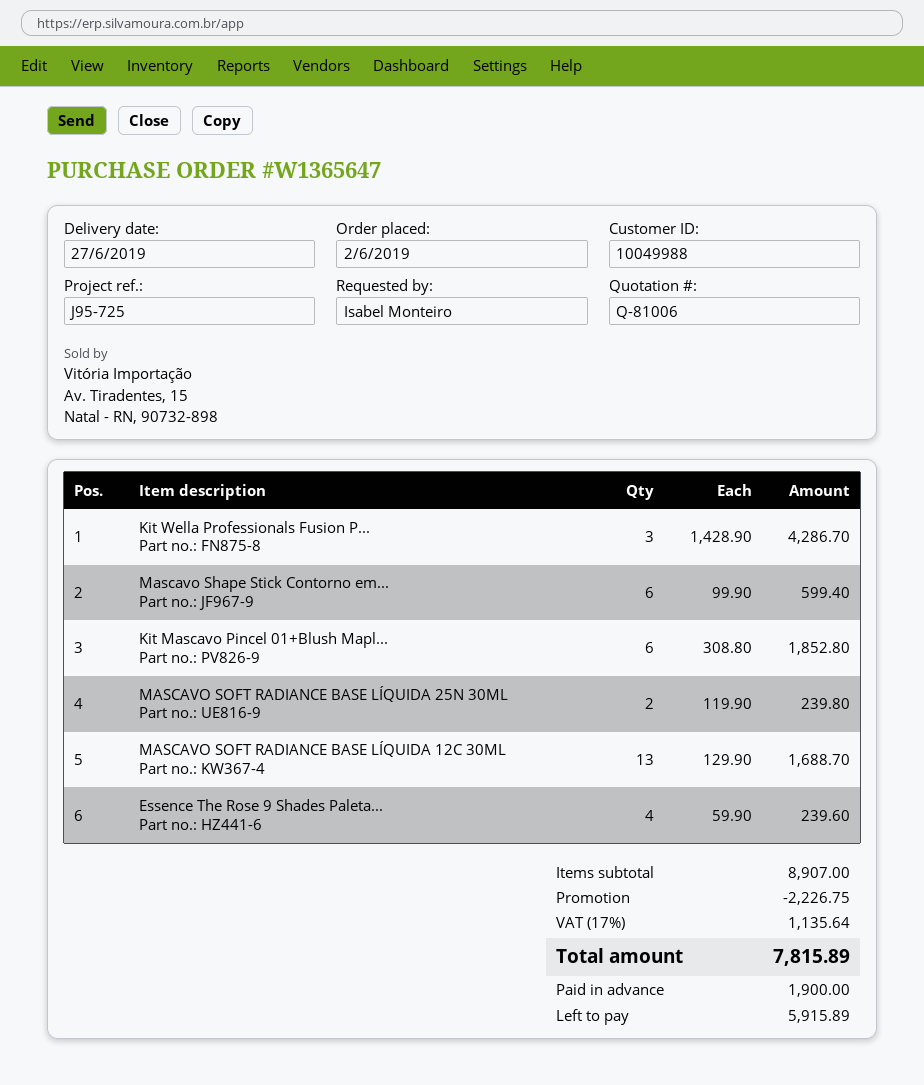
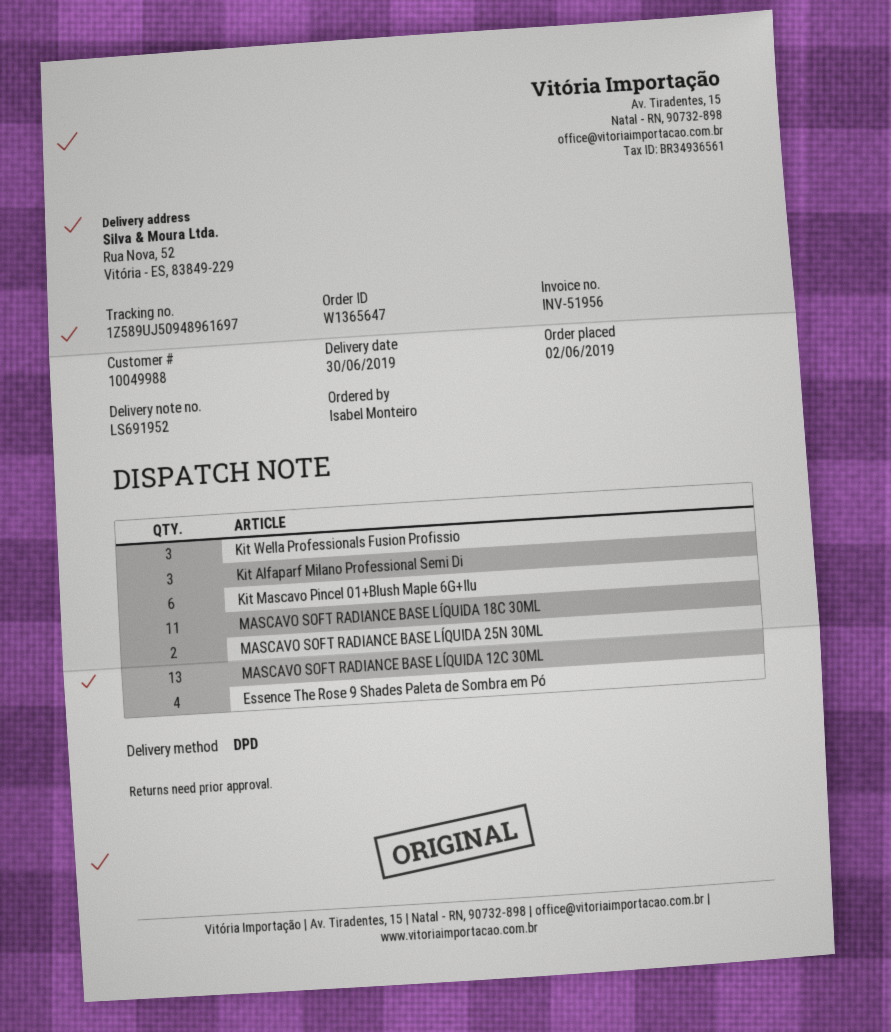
delivery date: 2019-06-27 -> 2019-06-30
Mascavo Shape Stick Contorno em...: 6 -> none
Kit Alfaparf Milano Professional Semi Di: none -> 3
MASCAVO SOFT RADIANCE BASE LÍQUIDA 18C 30ML: none -> 11

